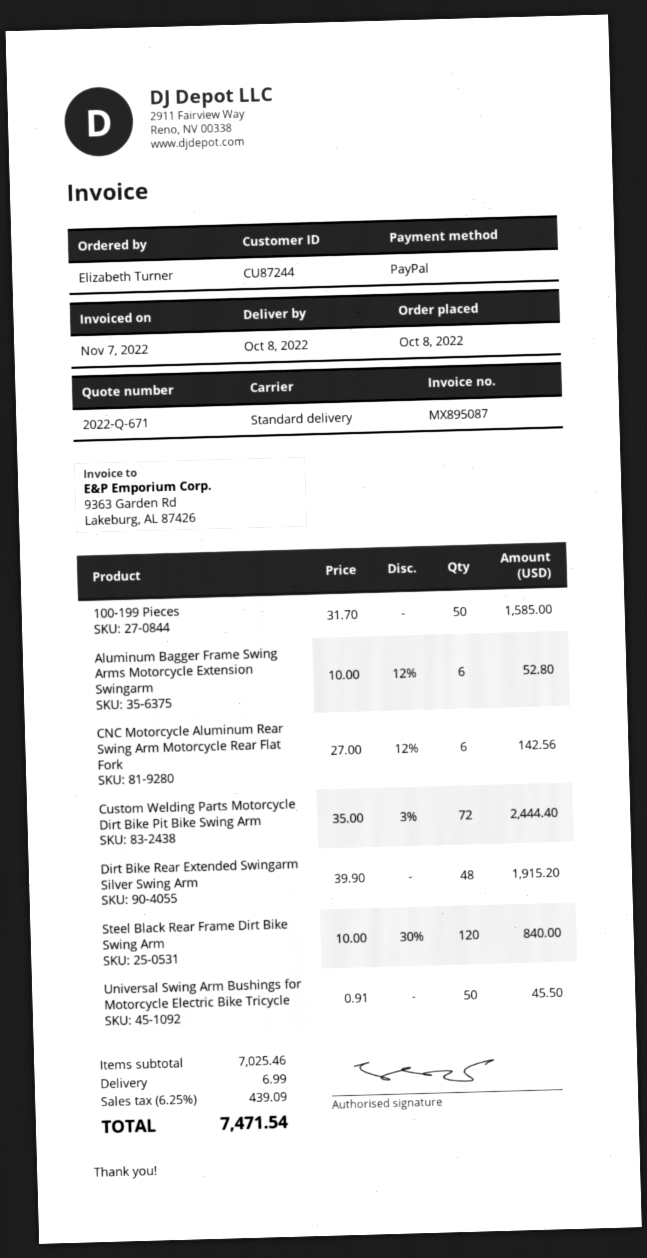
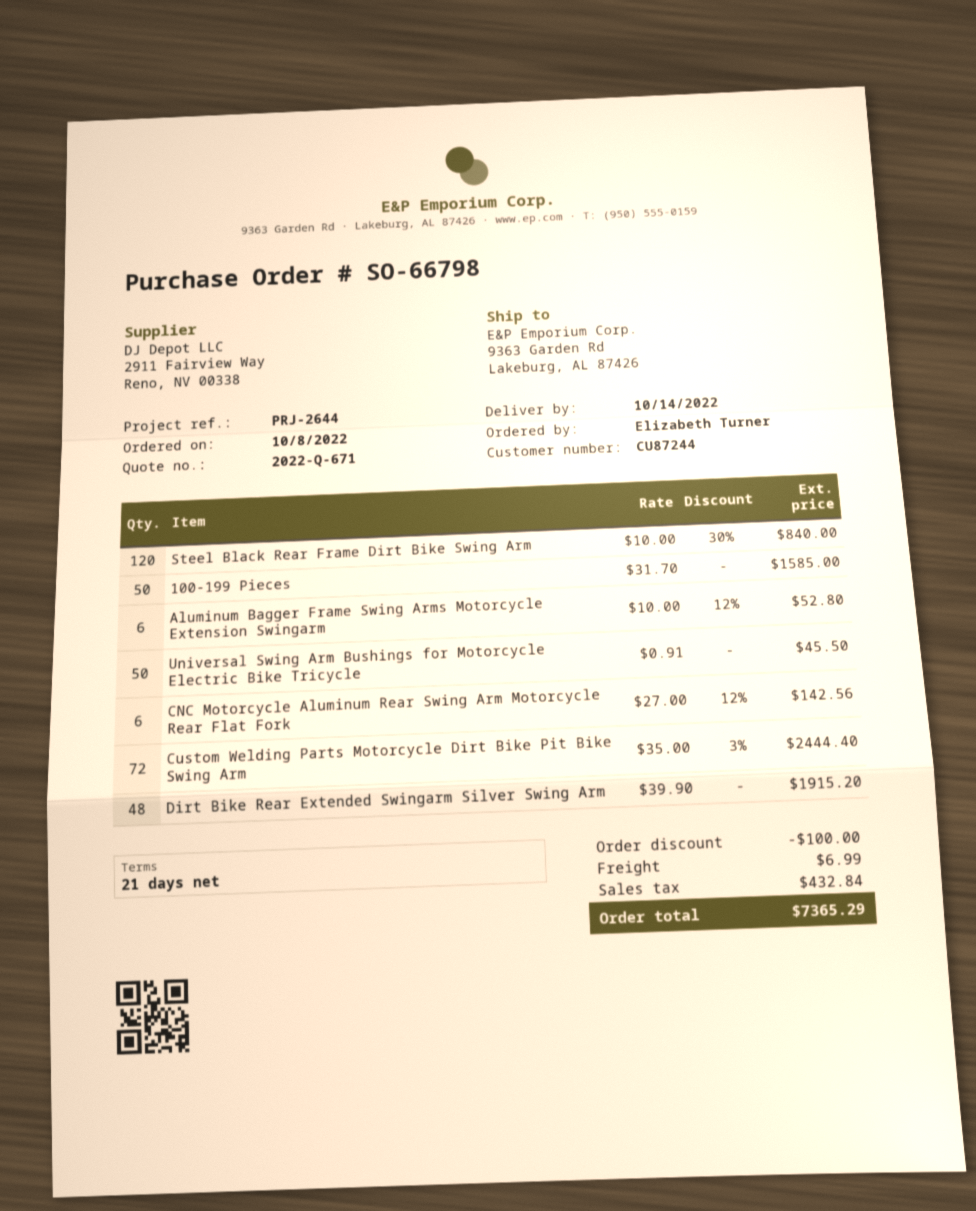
delivery date: 2022-10-08 -> 2022-10-14
discount: none -> 100.00
tax: 439.09 -> 432.84
total: 7471.54 -> 7365.29

